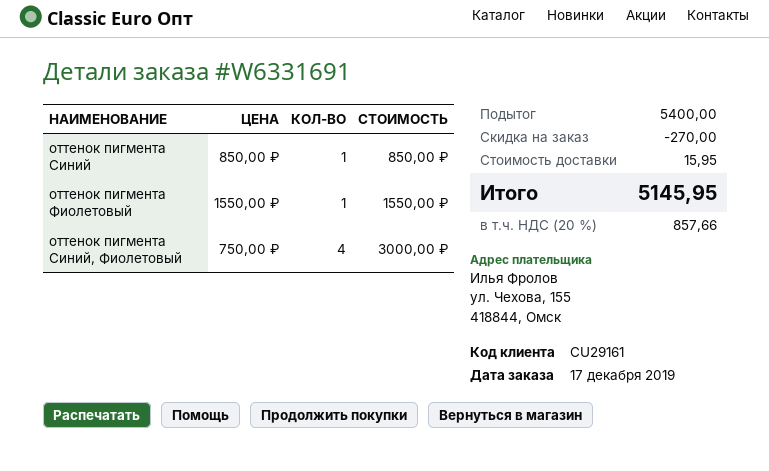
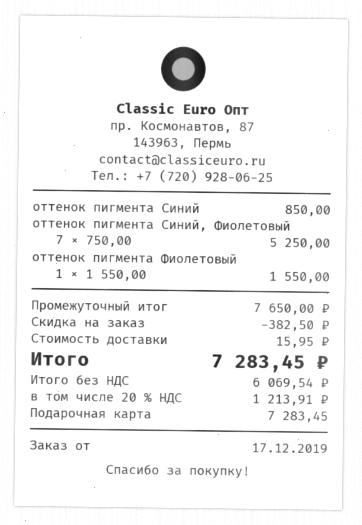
оттенок пигмента Синий, Фиолетовый: 4 x 750.00 = 3000.00 -> 7 x 750.00 = 5250.00
subtotal: 5400.00 -> 7650.00
discount: 270.00 -> 382.50
tax: 20% = 857.66 -> 20% = 1213.91
total: 5145.95 -> 7283.45

